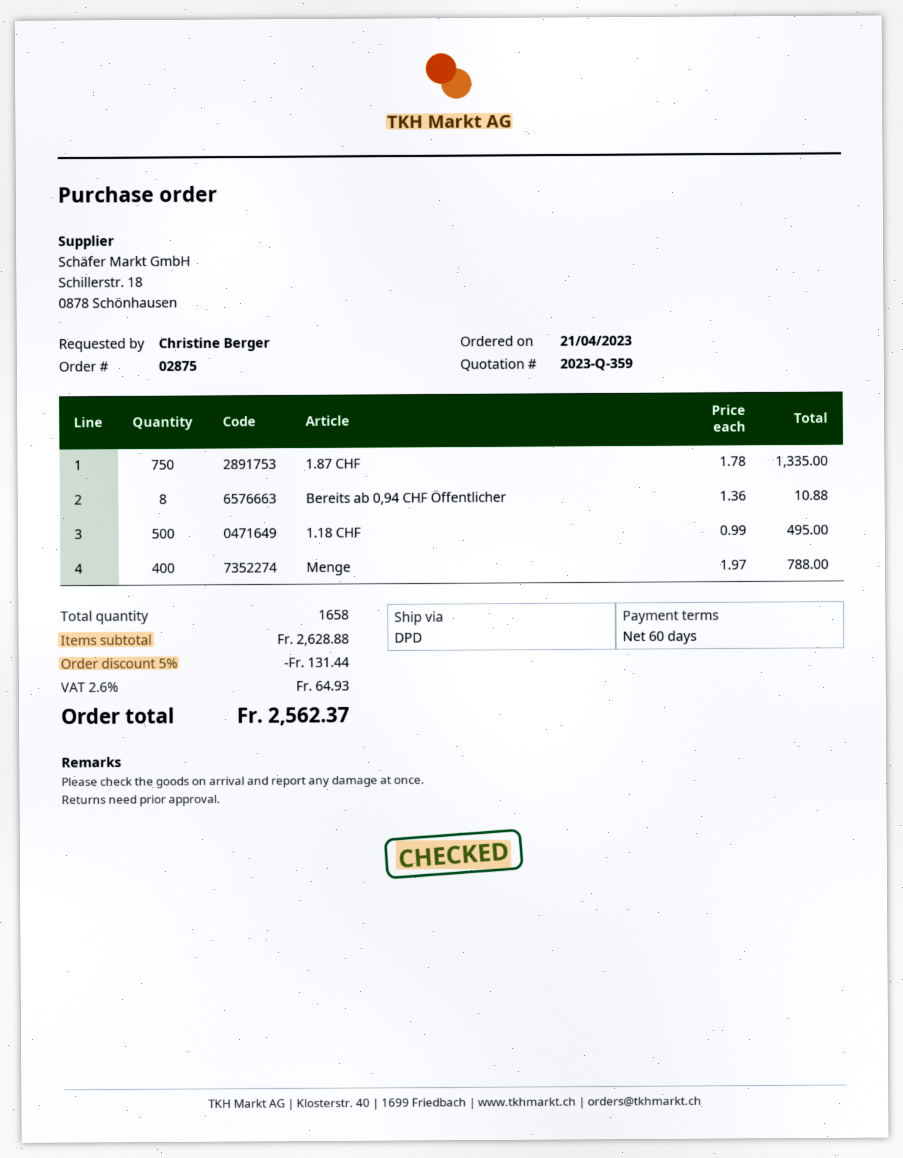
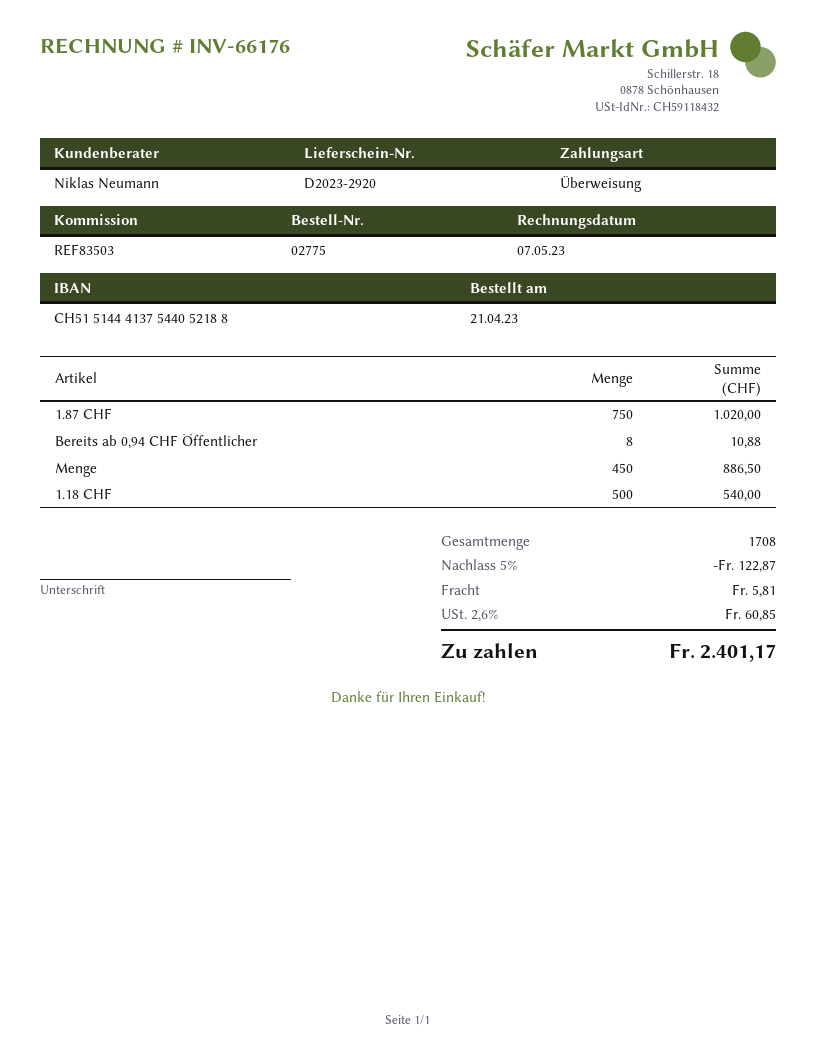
order number: 02875 -> 02775
1.87 CHF: 750 for 1335.00 -> 750 for 1020.00
1.18 CHF: 500 for 495.00 -> 500 for 540.00
Menge: 400 for 788.00 -> 450 for 886.50
total quantity: 1658 -> 1708
discount: 5% = 131.44 -> 5% = 122.87
shipping: none -> 5.81
tax: 2.6% = 64.93 -> 2.6% = 60.85
total: 2562.37 -> 2401.17

